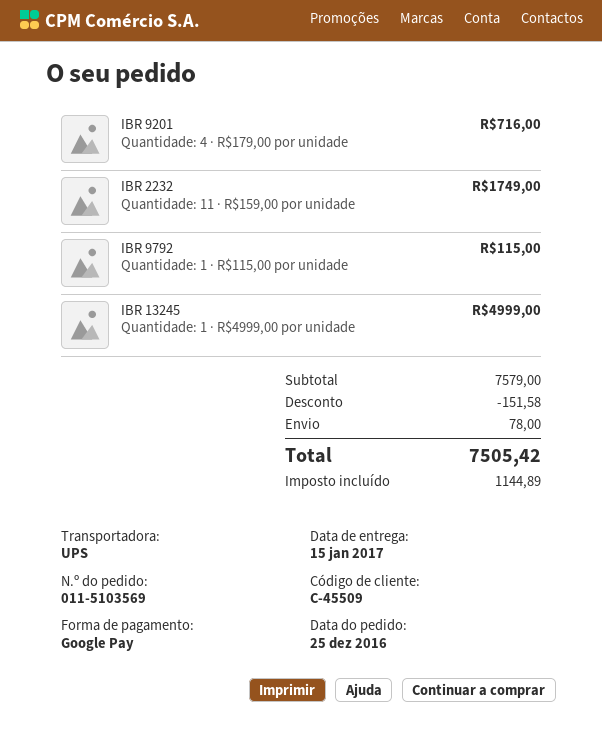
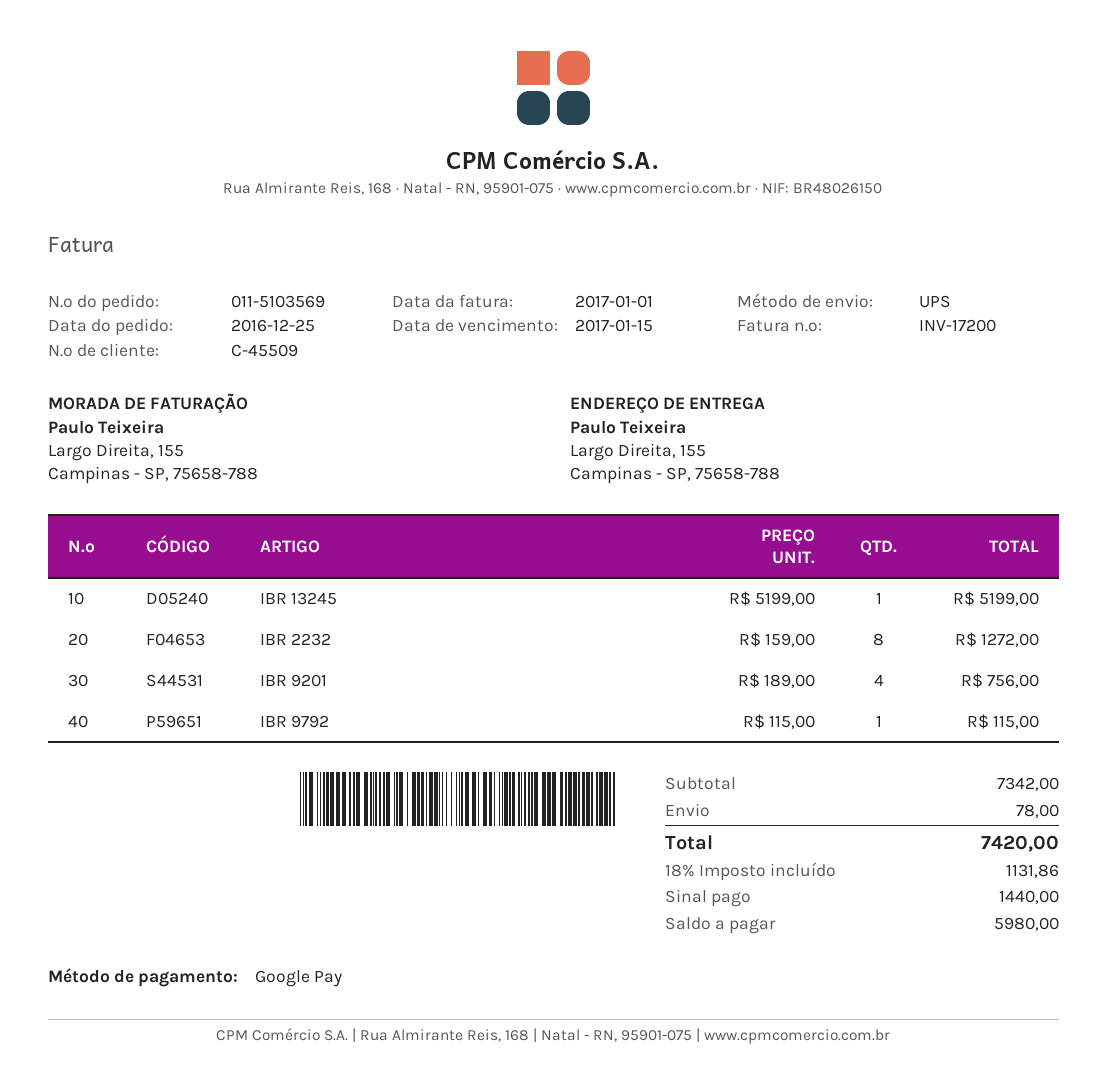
IBR 9201: 4 x 179.00 = 716.00 -> 4 x 189.00 = 756.00
IBR 2232: 11 x 159.00 = 1749.00 -> 8 x 159.00 = 1272.00
IBR 13245: 1 x 4999.00 = 4999.00 -> 1 x 5199.00 = 5199.00
subtotal: 7579.00 -> 7342.00
discount: 151.58 -> none
tax: 1144.89 -> 1131.86
total: 7505.42 -> 7420.00

